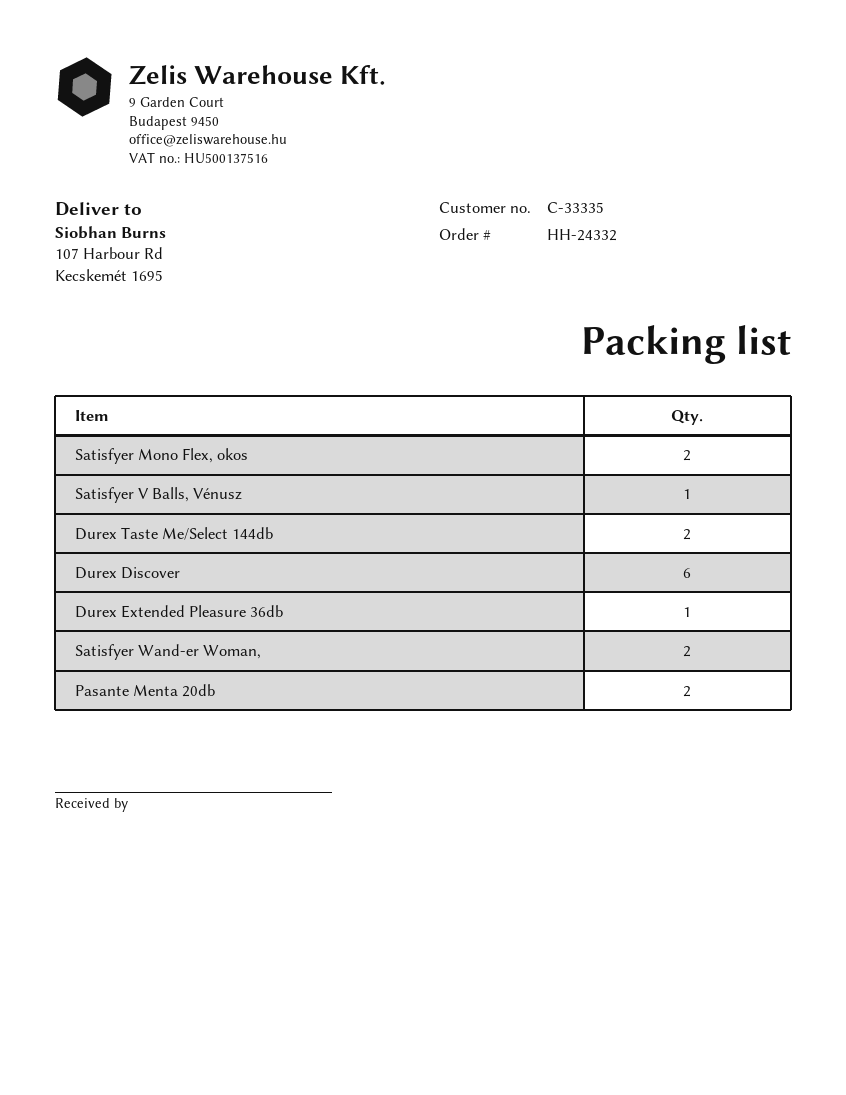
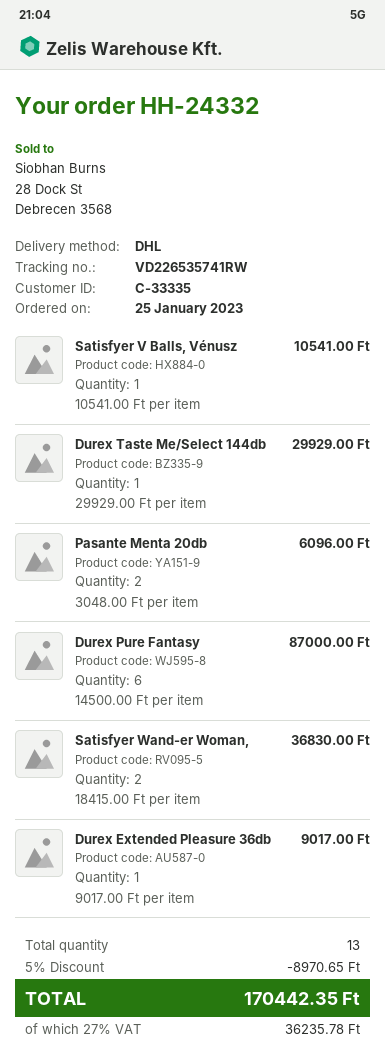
Satisfyer Mono Flex, okos: 2 -> none
Durex Taste Me/Select 144db: 2 -> 1
Durex Discover: 6 -> none
Durex Pure Fantasy: none -> 6

